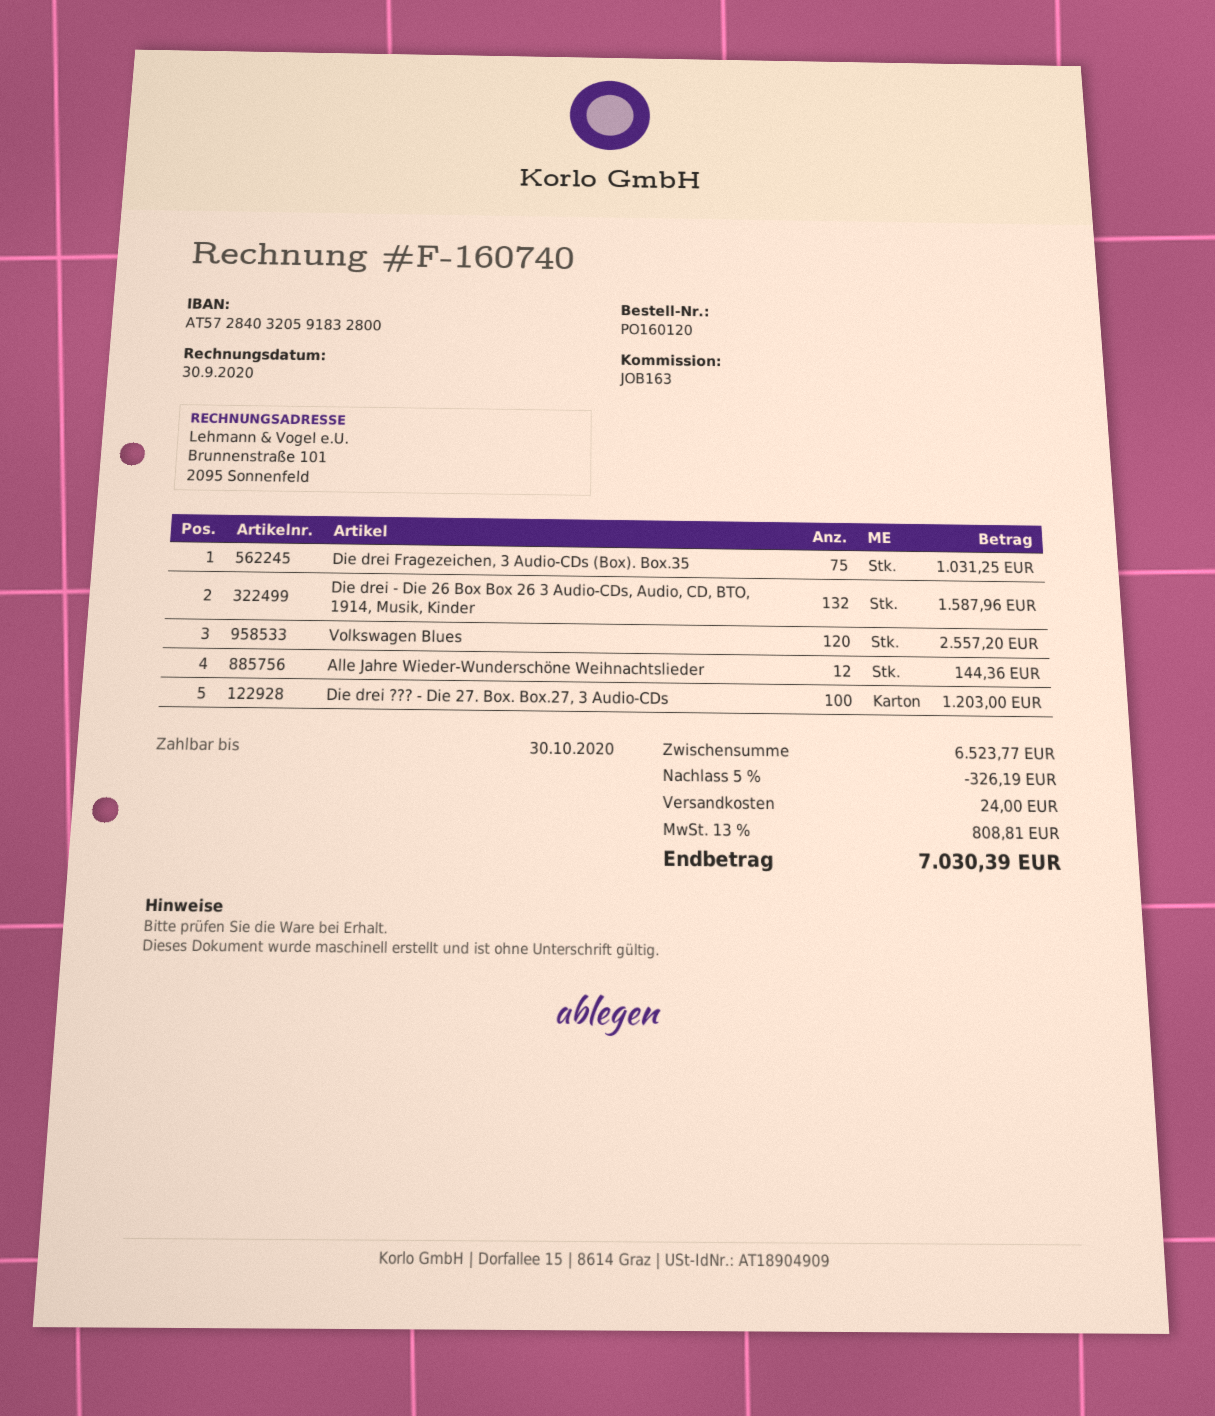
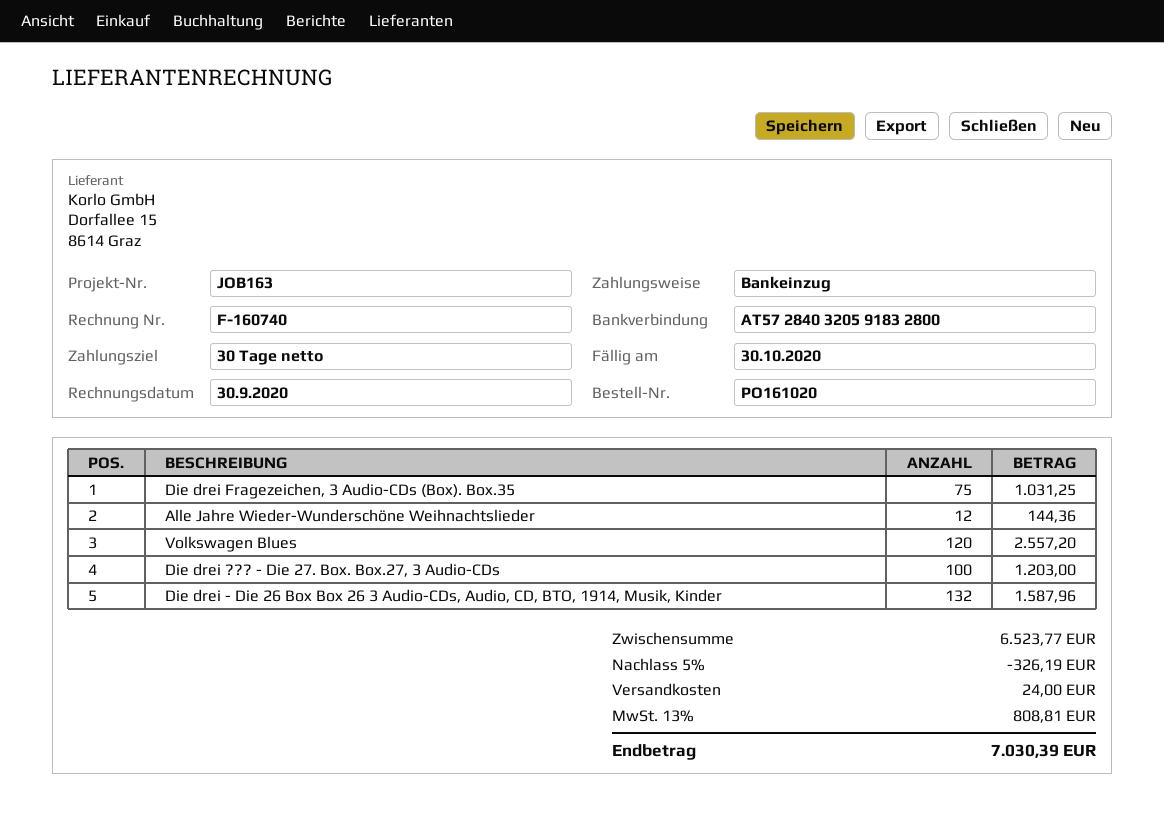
order number: PO160120 -> PO161020

